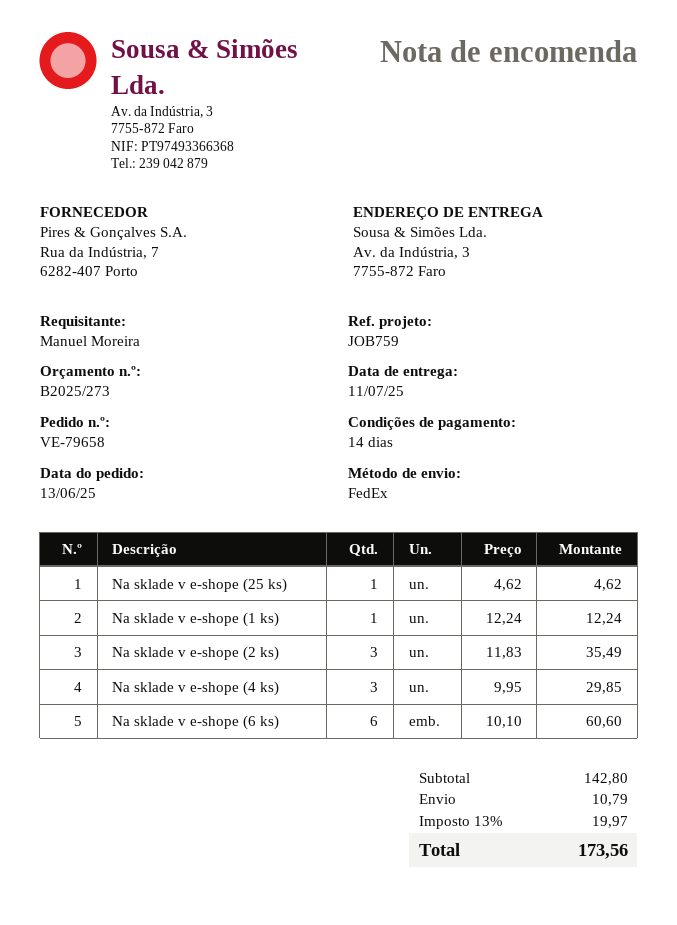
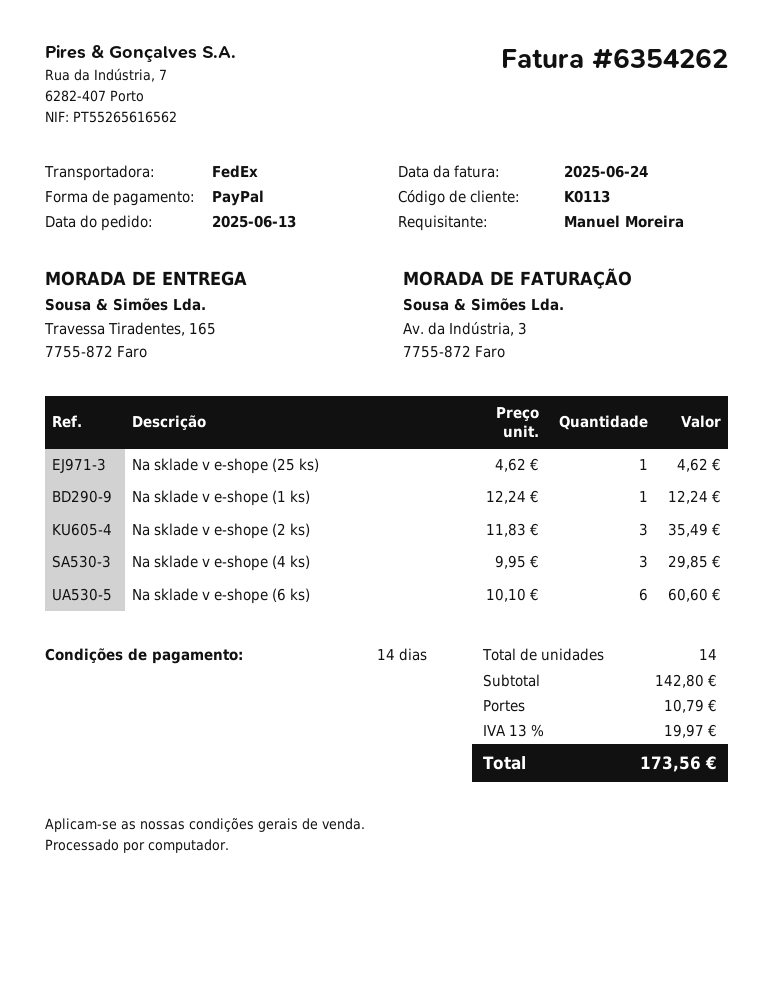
ship to: Av. da Indústria, 3, 7755-872 Faro -> Travessa Tiradentes, 165, 7755-872 Faro

